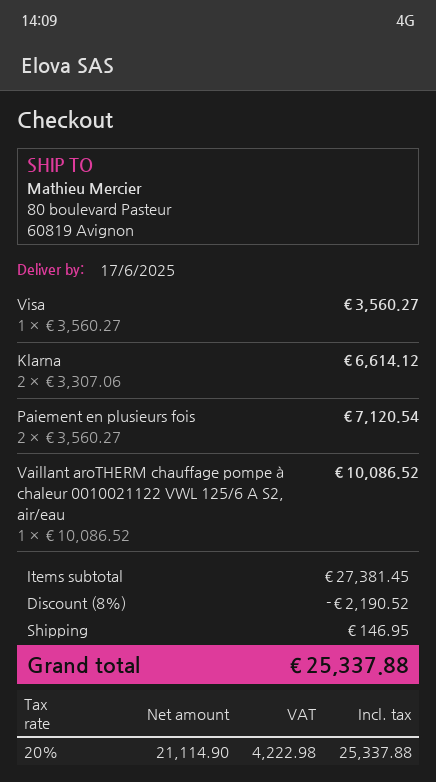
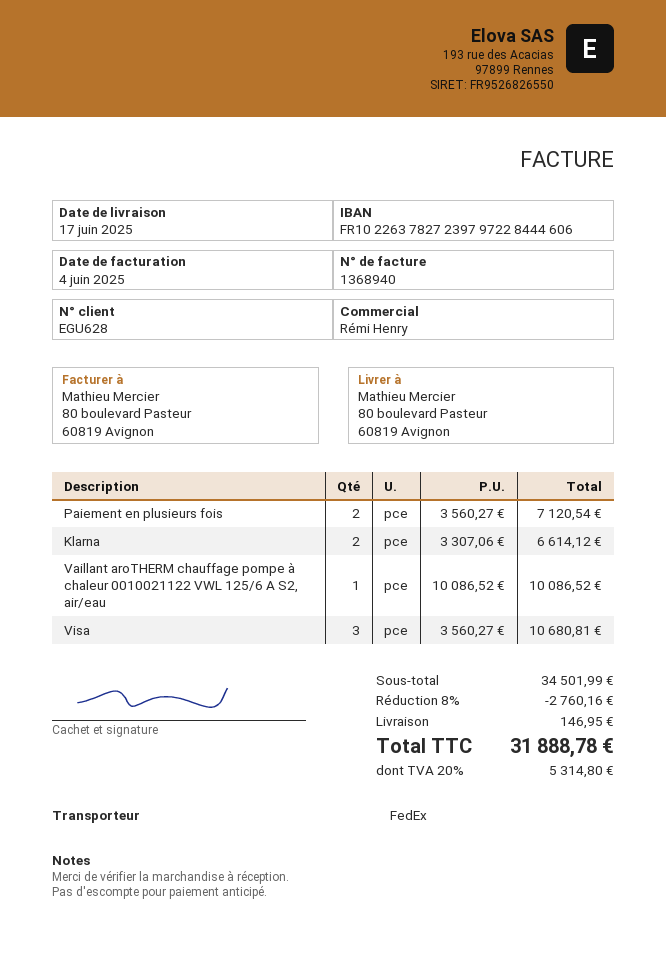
Visa: 1 x 3560.27 = 3560.27 -> 3 x 3560.27 = 10680.81
subtotal: 27381.45 -> 34501.99
discount: 8% = 2190.52 -> 8% = 2760.16
tax: 20% = 4222.98 -> 20% = 5314.80
total: 25337.88 -> 31888.78

